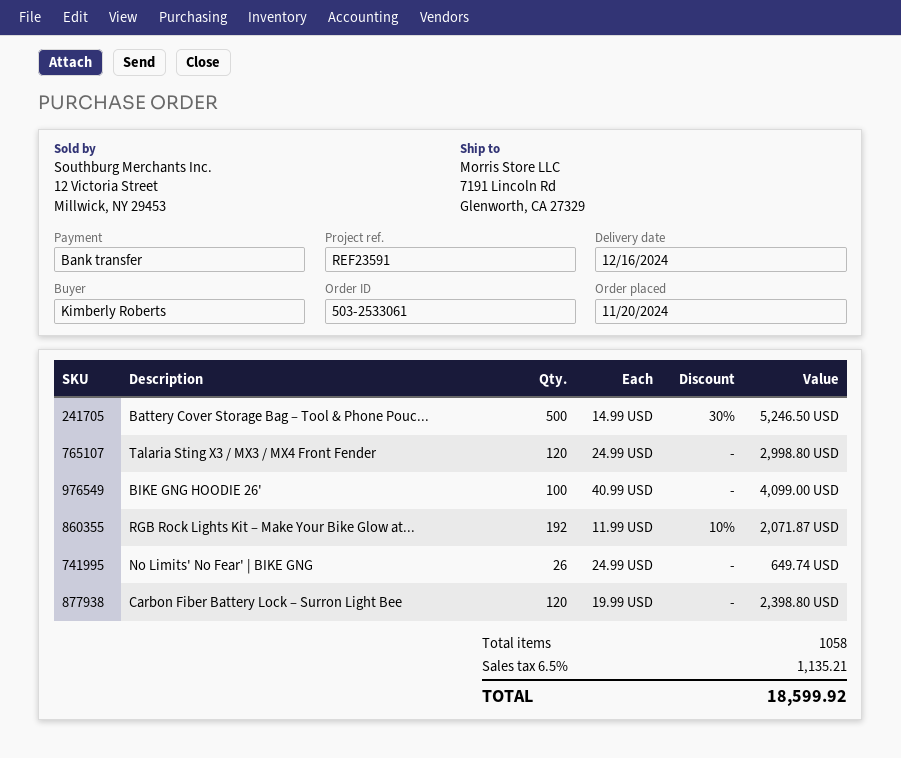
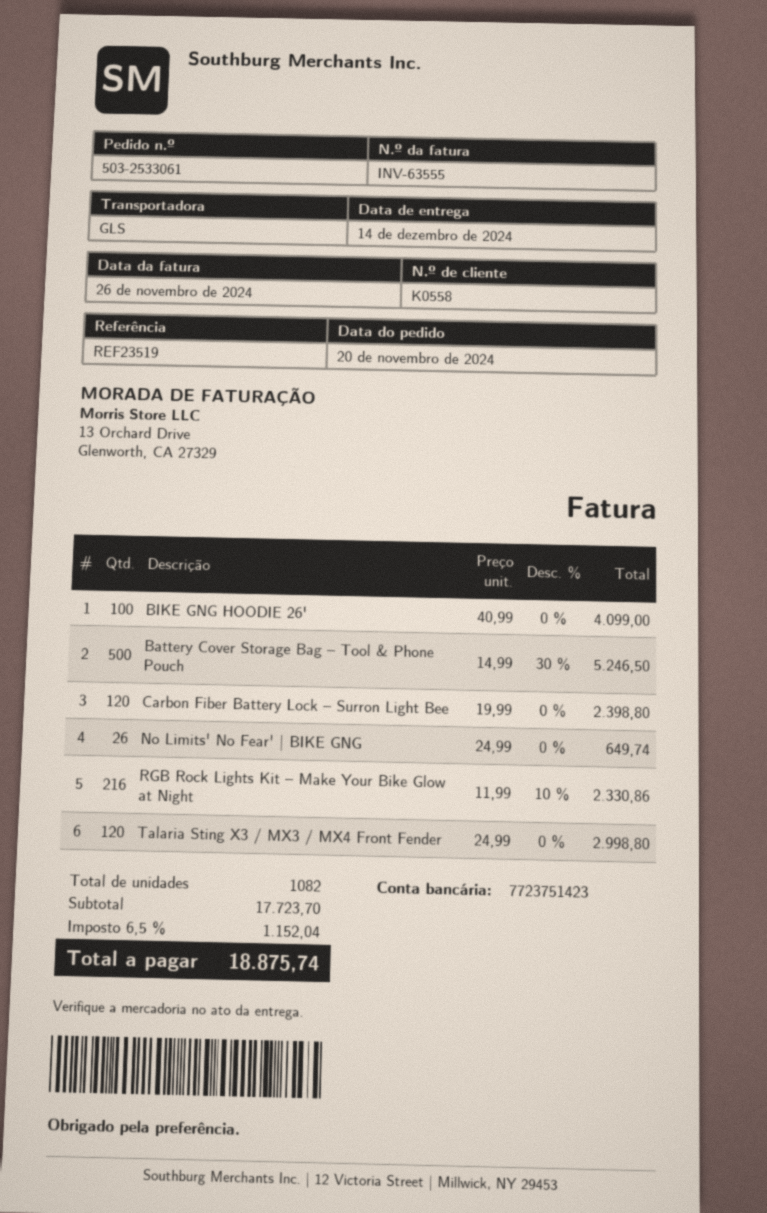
delivery date: 2024-12-16 -> 2024-12-14
reference: REF23591 -> REF23519
RGB Rock Lights Kit – Make Your Bike Glow at...: 192 x 11.99 - 10% = 2071.87 -> 216 x 11.99 - 10% = 2330.86
total quantity: 1058 -> 1082
tax: 6.5% = 1135.21 -> 6.5% = 1152.04
total: 18599.92 -> 18875.74

